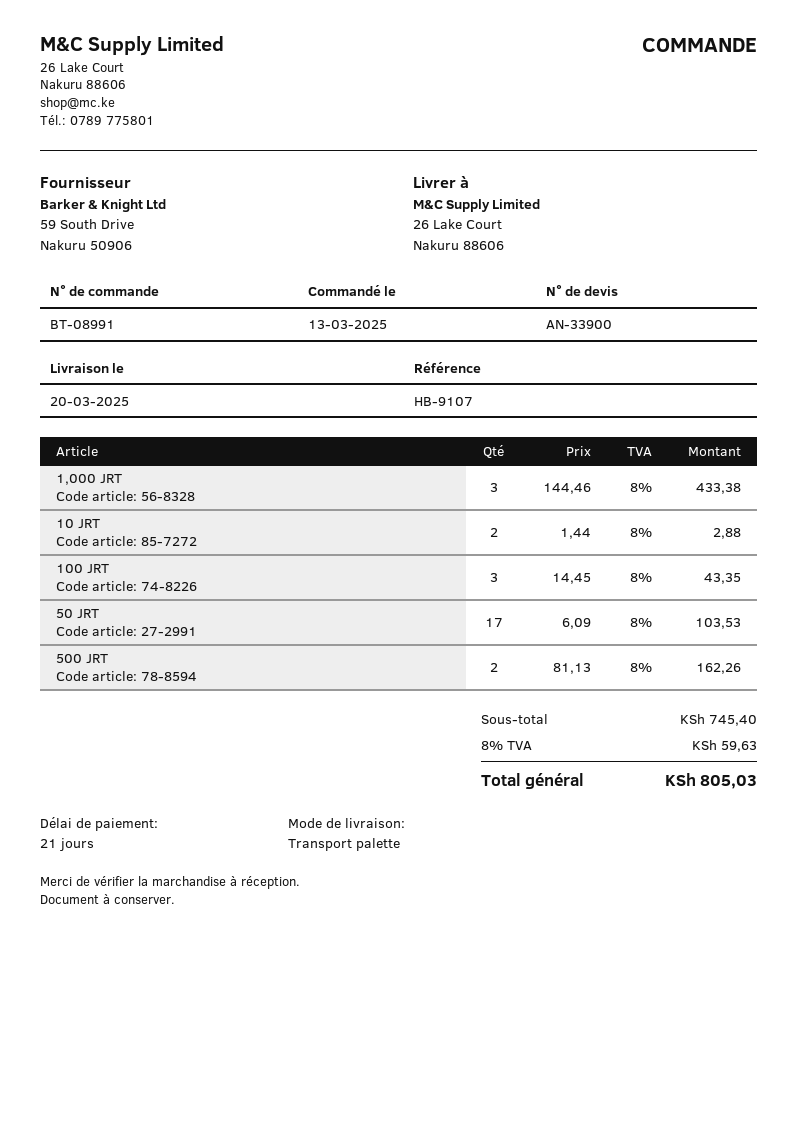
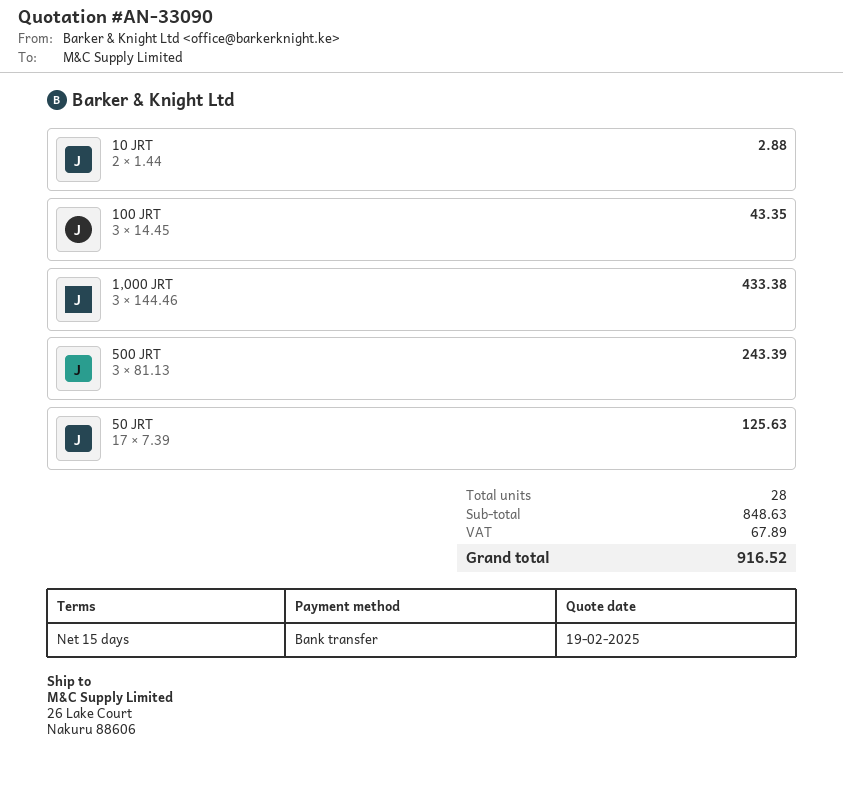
quote number: AN-33900 -> AN-33090
payment terms: 21 days -> 15 days
50 JRT: 17 x 6.09 = 103.53 -> 17 x 7.39 = 125.63
500 JRT: 2 x 81.13 = 162.26 -> 3 x 81.13 = 243.39
subtotal: 745.40 -> 848.63
tax: 59.63 -> 67.89
total: 805.03 -> 916.52

